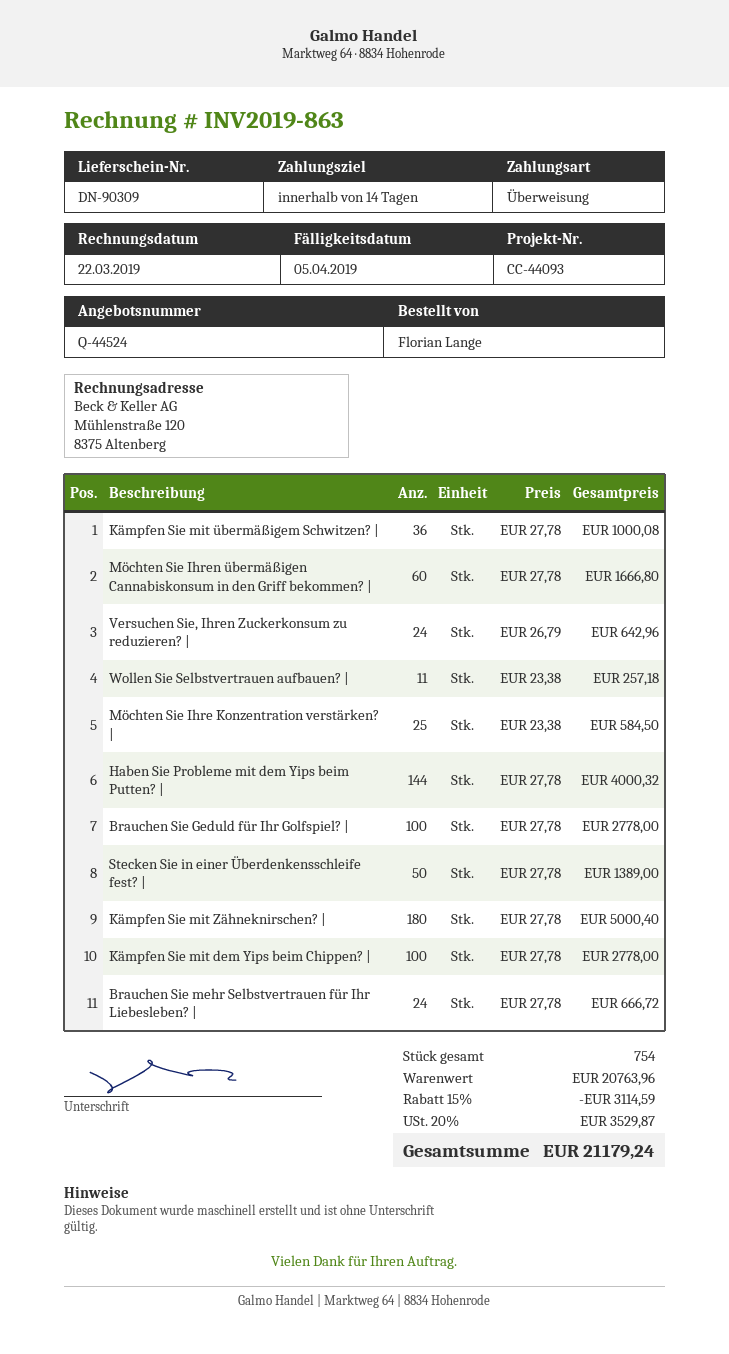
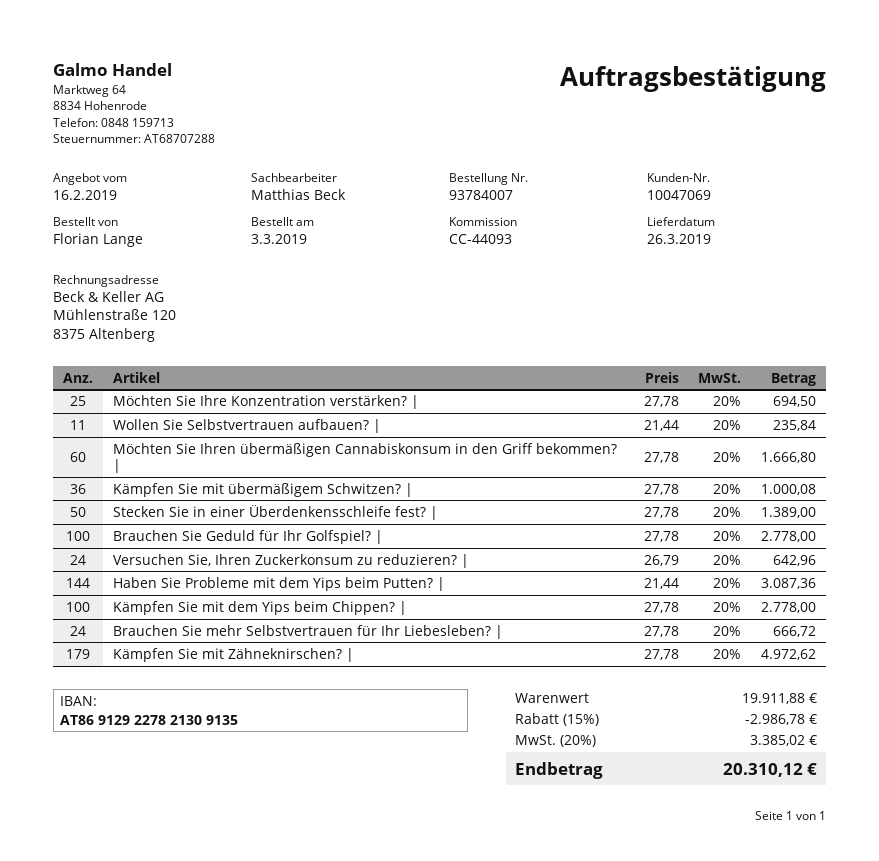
Wollen Sie Selbstvertrauen aufbauen? |: 11 x 23.38 = 257.18 -> 11 x 21.44 = 235.84
Möchten Sie Ihre Konzentration verstärken? |: 25 x 23.38 = 584.50 -> 25 x 27.78 = 694.50
Haben Sie Probleme mit dem Yips beim Putten? |: 144 x 27.78 = 4000.32 -> 144 x 21.44 = 3087.36
Kämpfen Sie mit Zähneknirschen? |: 180 x 27.78 = 5000.40 -> 179 x 27.78 = 4972.62
subtotal: 20763.96 -> 19911.88
discount: 15% = 3114.59 -> 15% = 2986.78
tax: 20% = 3529.87 -> 20% = 3385.02
total: 21179.24 -> 20310.12

